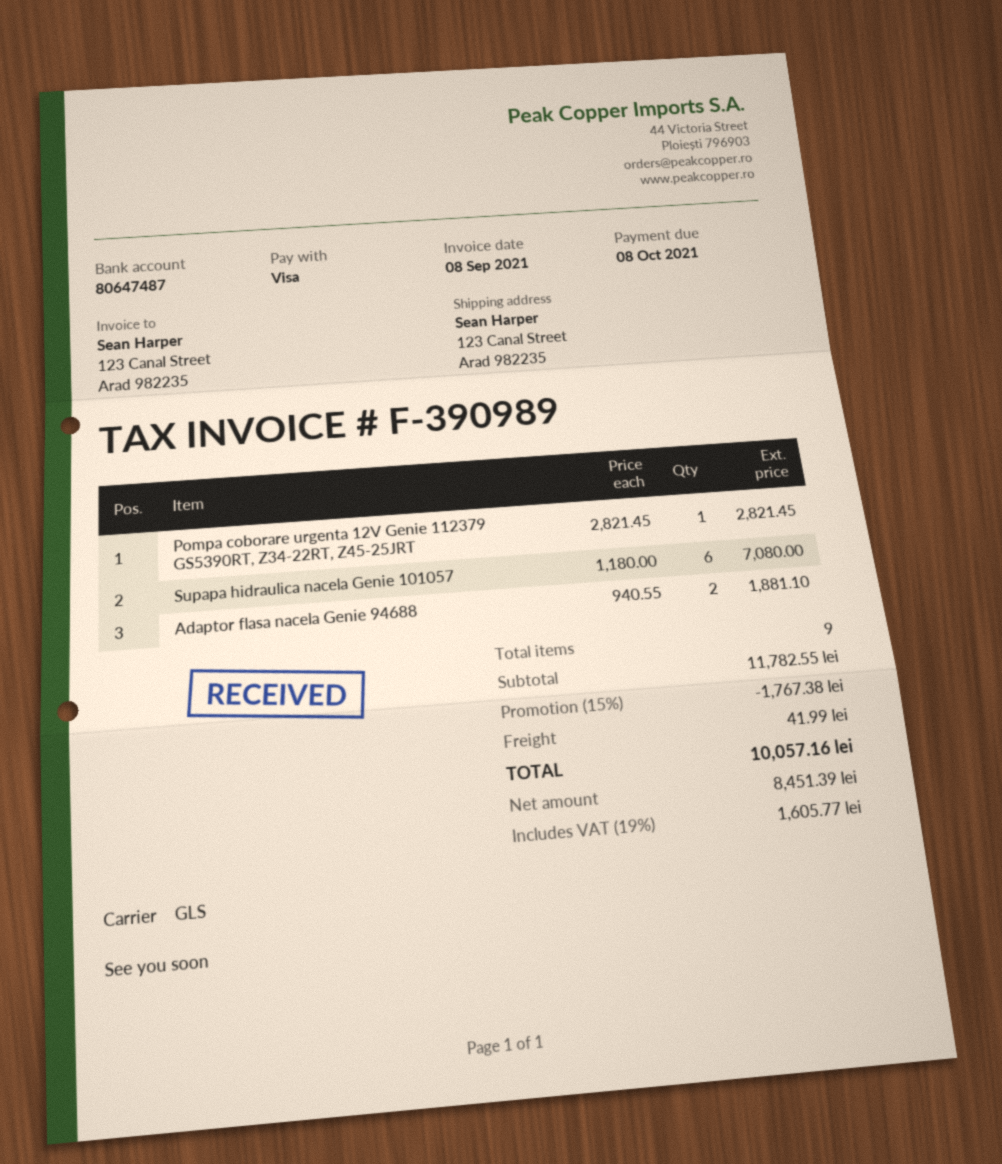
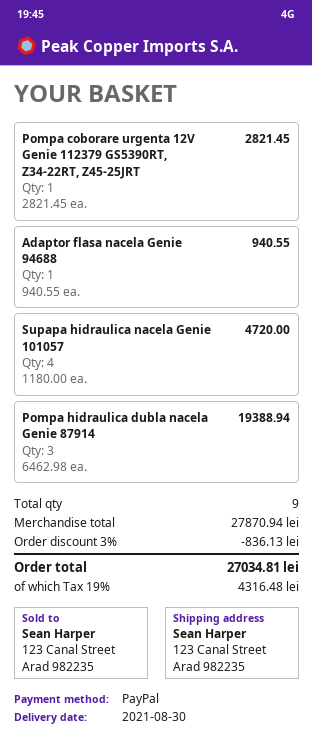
payment method: Visa -> PayPal
Supapa hidraulica nacela Genie 101057: 6 x 1180.00 = 7080.00 -> 4 x 1180.00 = 4720.00
Adaptor flasa nacela Genie 94688: 2 x 940.55 = 1881.10 -> 1 x 940.55 = 940.55
Pompa hidraulica dubla nacela Genie 87914: none -> 3 x 6462.98 = 19388.94
subtotal: 11782.55 -> 27870.94
discount: 15% = 1767.38 -> 3% = 836.13
shipping: 41.99 -> none
tax: 19% = 1605.77 -> 19% = 4316.48
total: 10057.16 -> 27034.81

